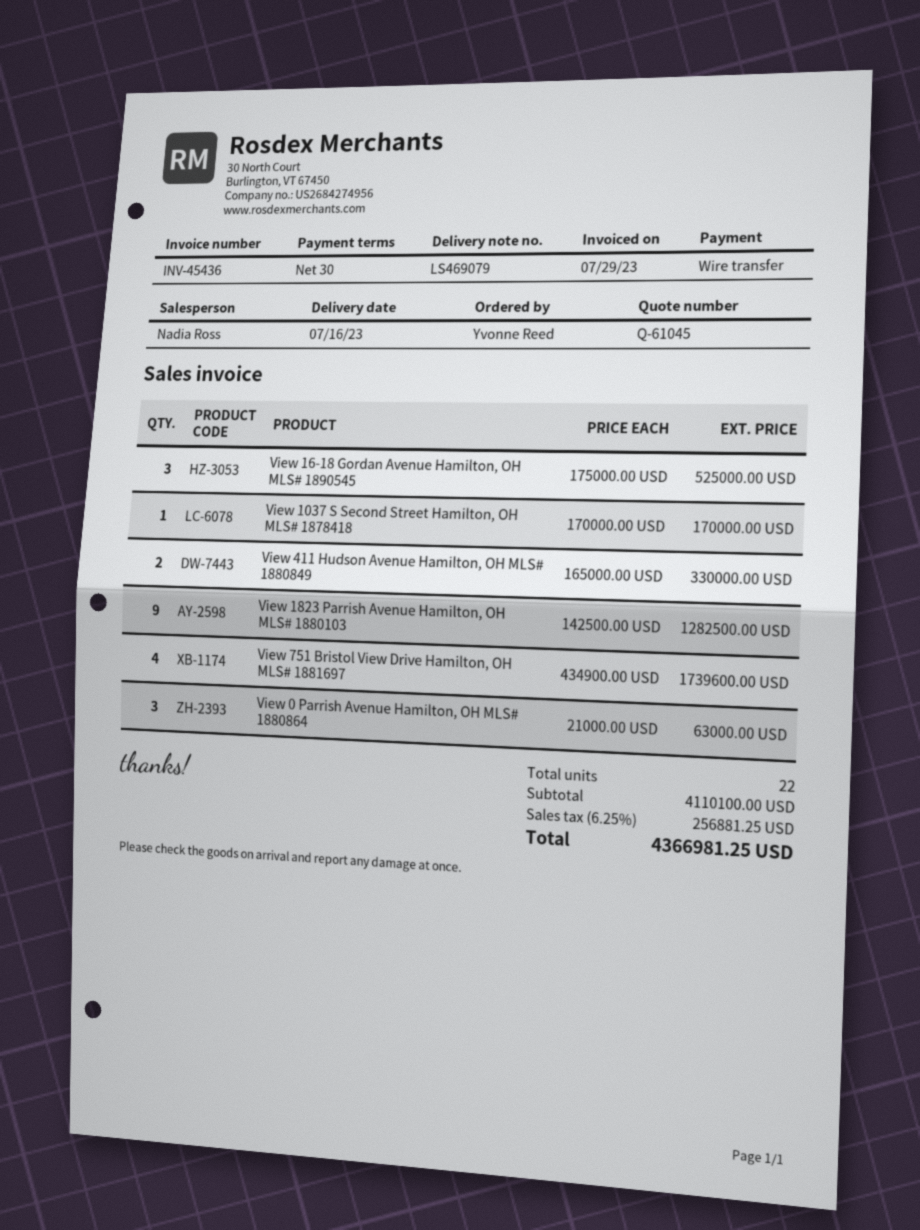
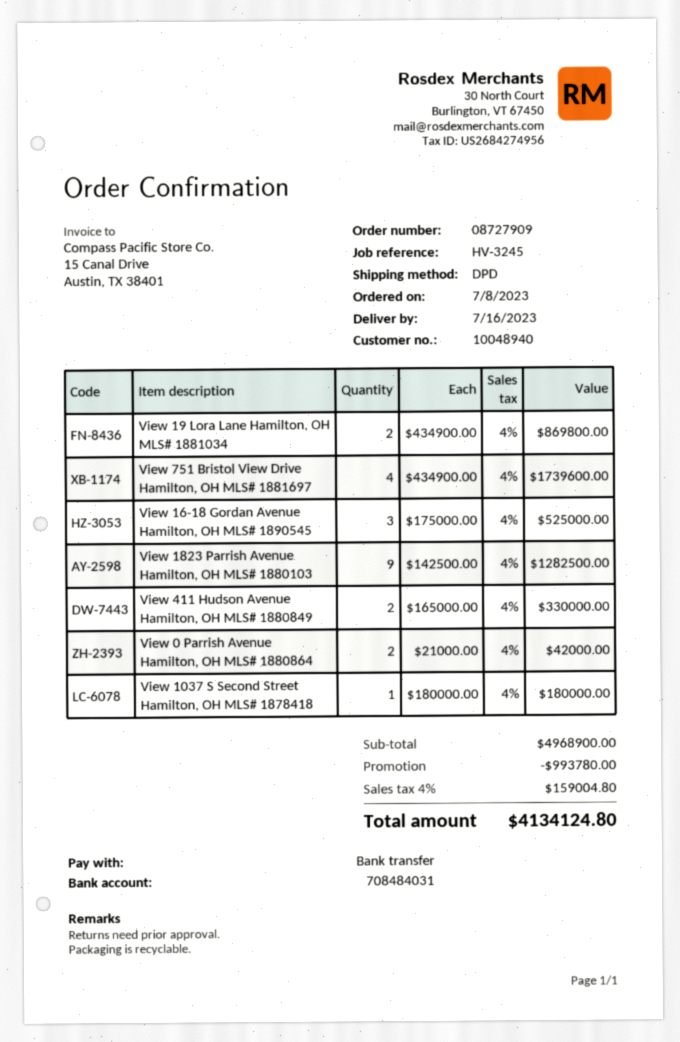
View 1037 S Second Street Hamilton, OH MLS# 1878418: 1 x 170000.00 = 170000.00 -> 1 x 180000.00 = 180000.00
View 0 Parrish Avenue Hamilton, OH MLS# 1880864: 3 x 21000.00 = 63000.00 -> 2 x 21000.00 = 42000.00
View 19 Lora Lane Hamilton, OH MLS# 1881034: none -> 2 x 434900.00 = 869800.00
subtotal: 4110100.00 -> 4968900.00
discount: none -> 993780.00
tax: 6.25% = 256881.25 -> 4% = 159004.80
total: 4366981.25 -> 4134124.80

